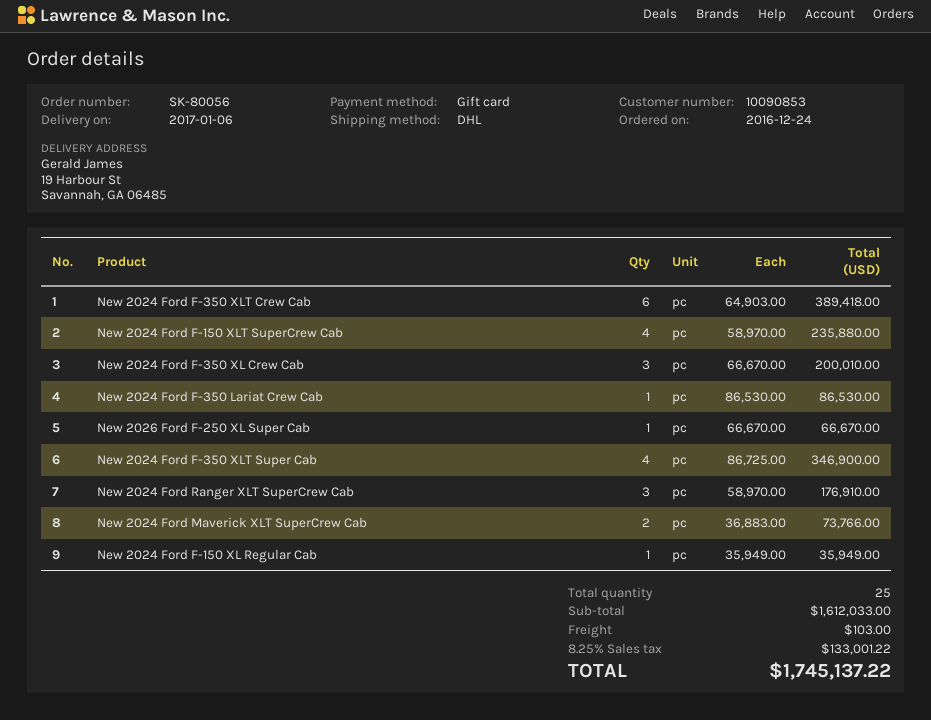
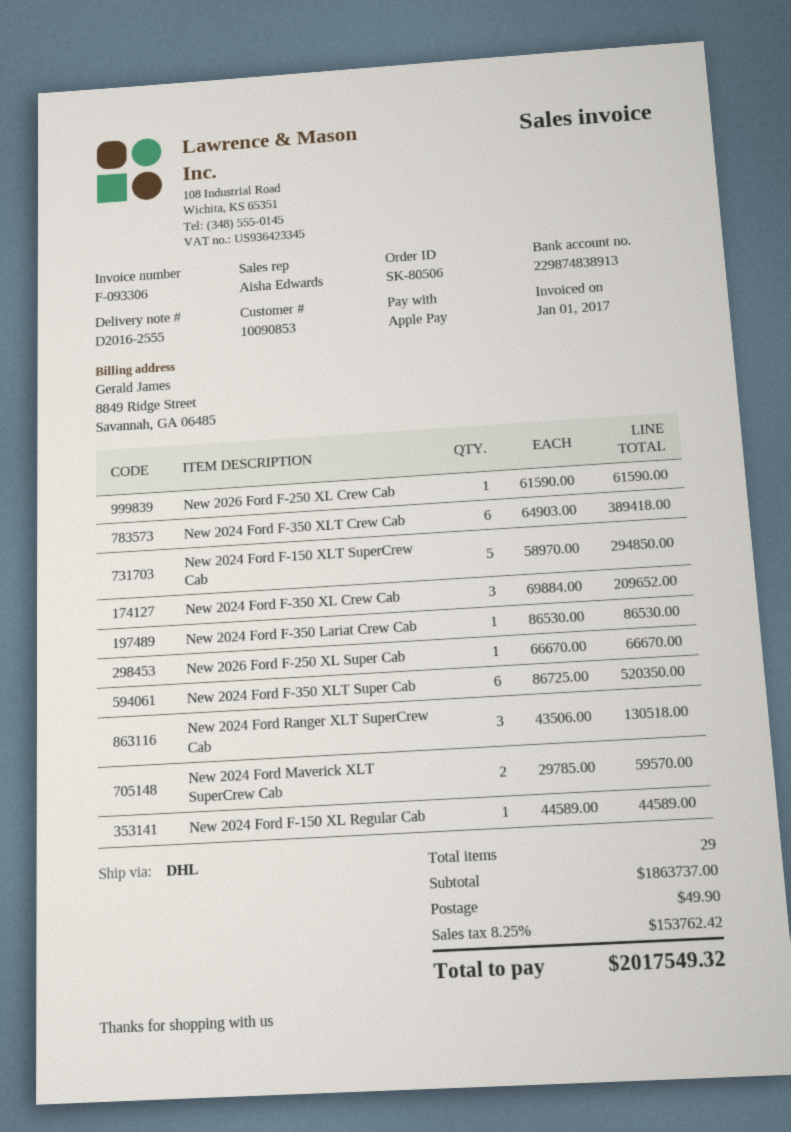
order number: SK-80056 -> SK-80506
payment method: gift card -> Apple Pay
New 2024 Ford F-150 XLT SuperCrew Cab: 4 x 58970.00 = 235880.00 -> 5 x 58970.00 = 294850.00
New 2024 Ford F-350 XL Crew Cab: 3 x 66670.00 = 200010.00 -> 3 x 69884.00 = 209652.00
New 2024 Ford F-350 XLT Super Cab: 4 x 86725.00 = 346900.00 -> 6 x 86725.00 = 520350.00
New 2024 Ford Ranger XLT SuperCrew Cab: 3 x 58970.00 = 176910.00 -> 3 x 43506.00 = 130518.00
New 2024 Ford Maverick XLT SuperCrew Cab: 2 x 36883.00 = 73766.00 -> 2 x 29785.00 = 59570.00
New 2024 Ford F-150 XL Regular Cab: 1 x 35949.00 = 35949.00 -> 1 x 44589.00 = 44589.00
New 2026 Ford F-250 XL Crew Cab: none -> 1 x 61590.00 = 61590.00
total quantity: 25 -> 29
subtotal: 1612033.00 -> 1863737.00
shipping: 103.00 -> 49.90
tax: 8.25% = 133001.22 -> 8.25% = 153762.42
total: 1745137.22 -> 2017549.32

